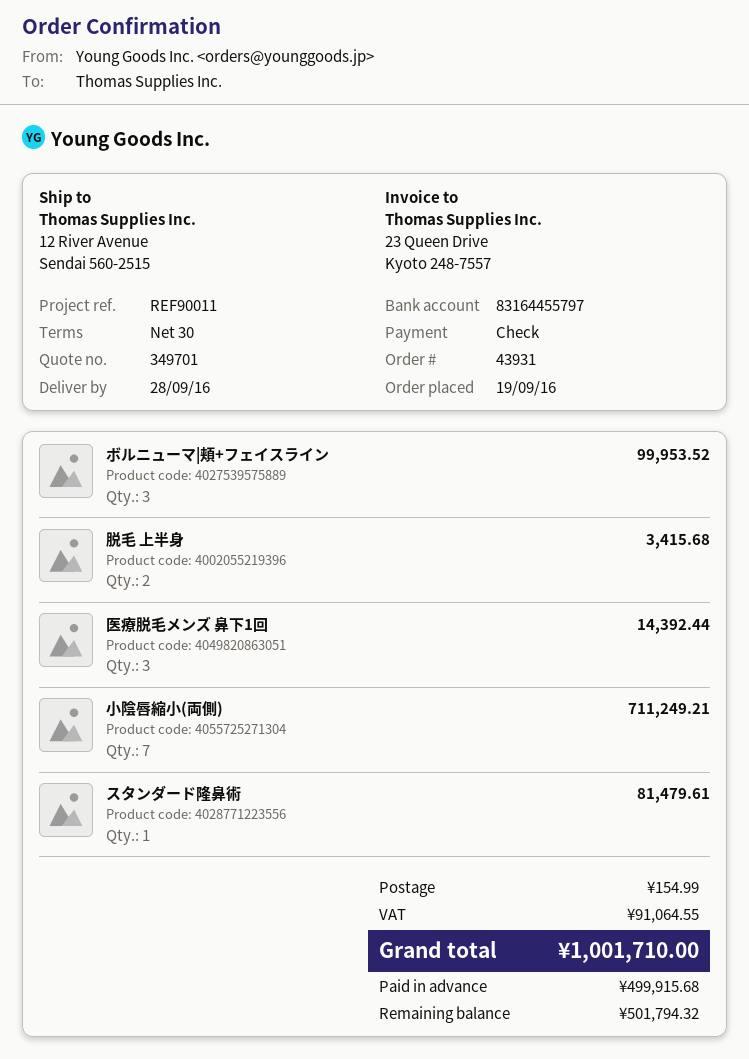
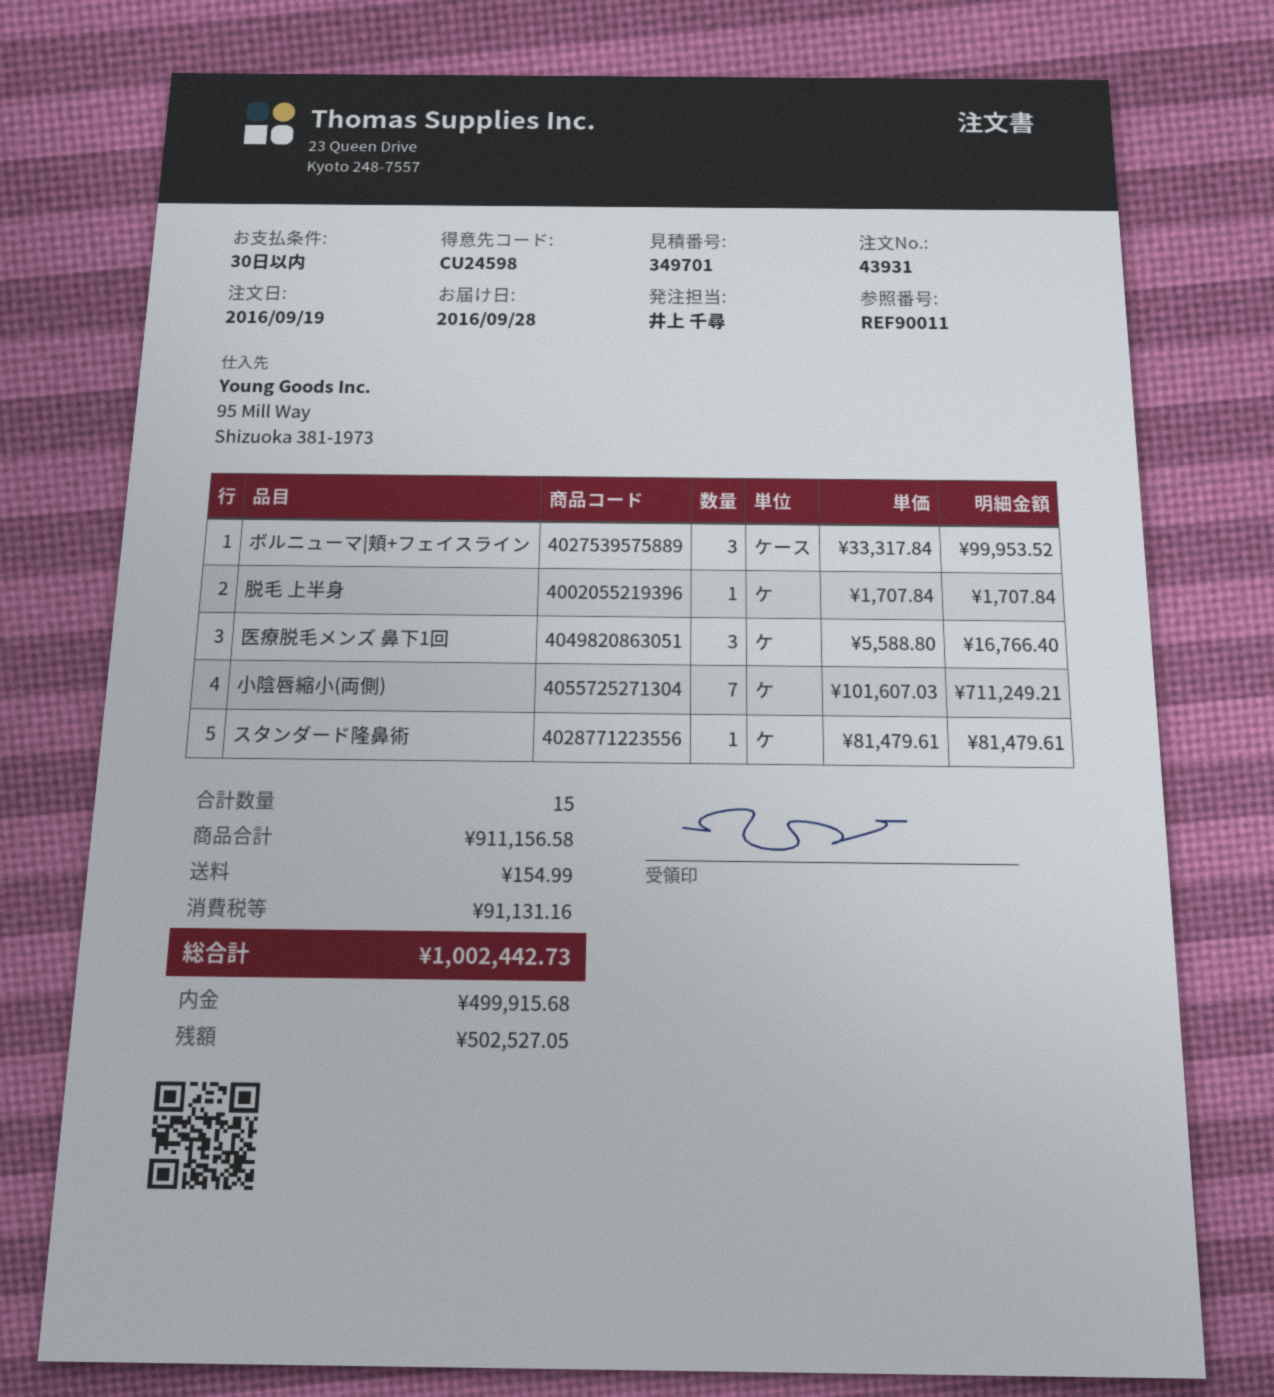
脱毛 上半身: 2 for 3415.68 -> 1 for 1707.84
医療脱毛メンズ 鼻下1回: 3 for 14392.44 -> 3 for 16766.40
tax: 91064.55 -> 91131.16
total: 1001710.00 -> 1002442.73
balance: 501794.32 -> 502527.05

